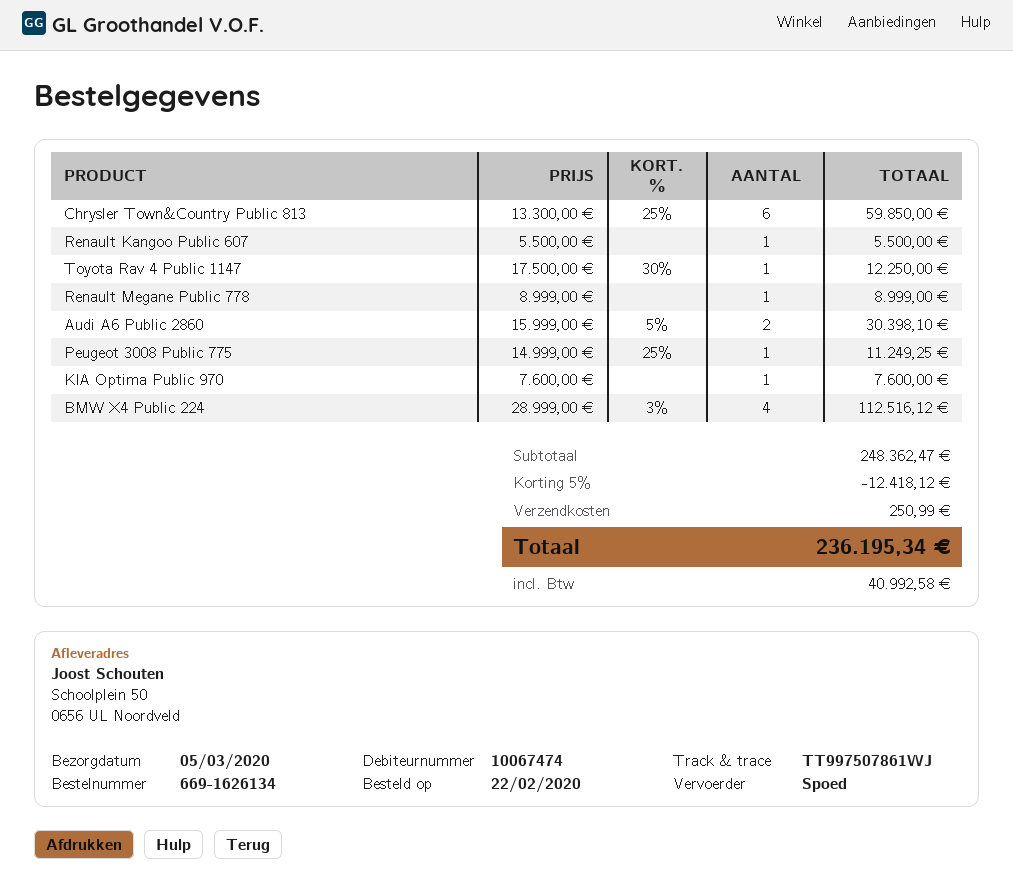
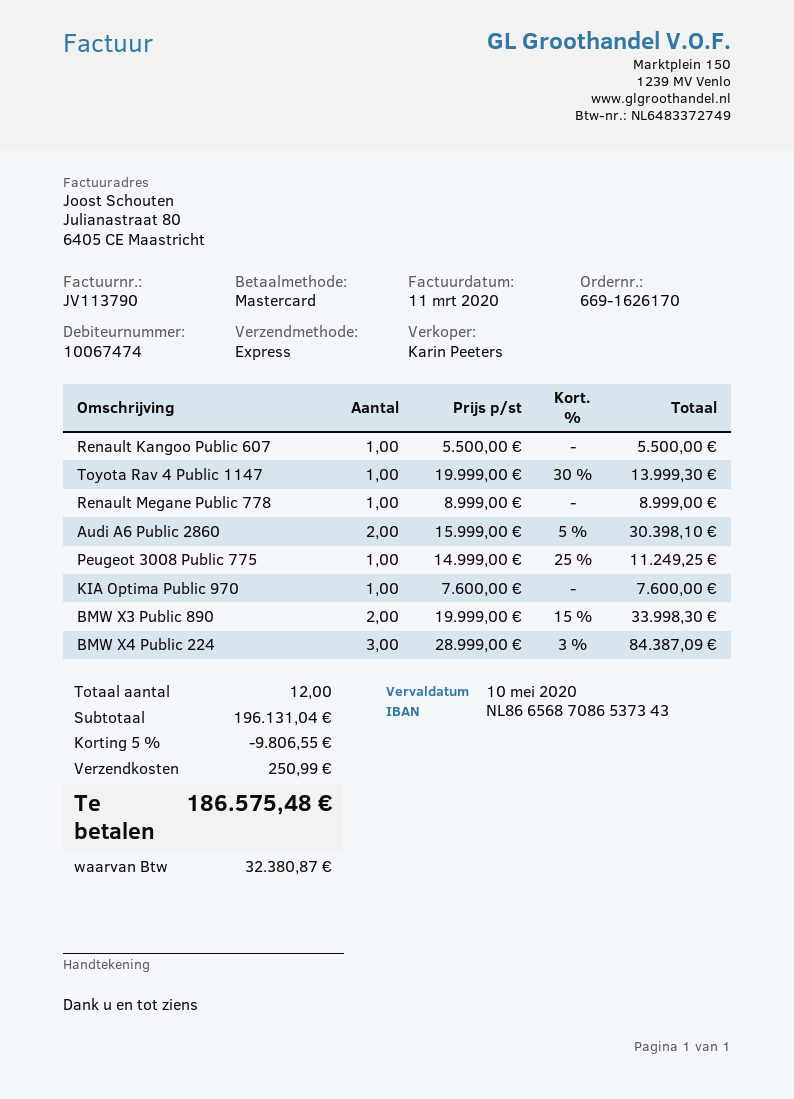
order number: 669-1626134 -> 669-1626170
Chrysler Town&Country Public 813: 6 x 13300.00 - 25% = 59850.00 -> none
Toyota Rav 4 Public 1147: 1 x 17500.00 - 30% = 12250.00 -> 1 x 19999.00 - 30% = 13999.30
BMW X4 Public 224: 4 x 28999.00 - 3% = 112516.12 -> 3 x 28999.00 - 3% = 84387.09
BMW X3 Public 890: none -> 2 x 19999.00 - 15% = 33998.30
subtotal: 248362.47 -> 196131.04
discount: 5% = 12418.12 -> 5% = 9806.55
tax: 40992.58 -> 32380.87
total: 236195.34 -> 186575.48

